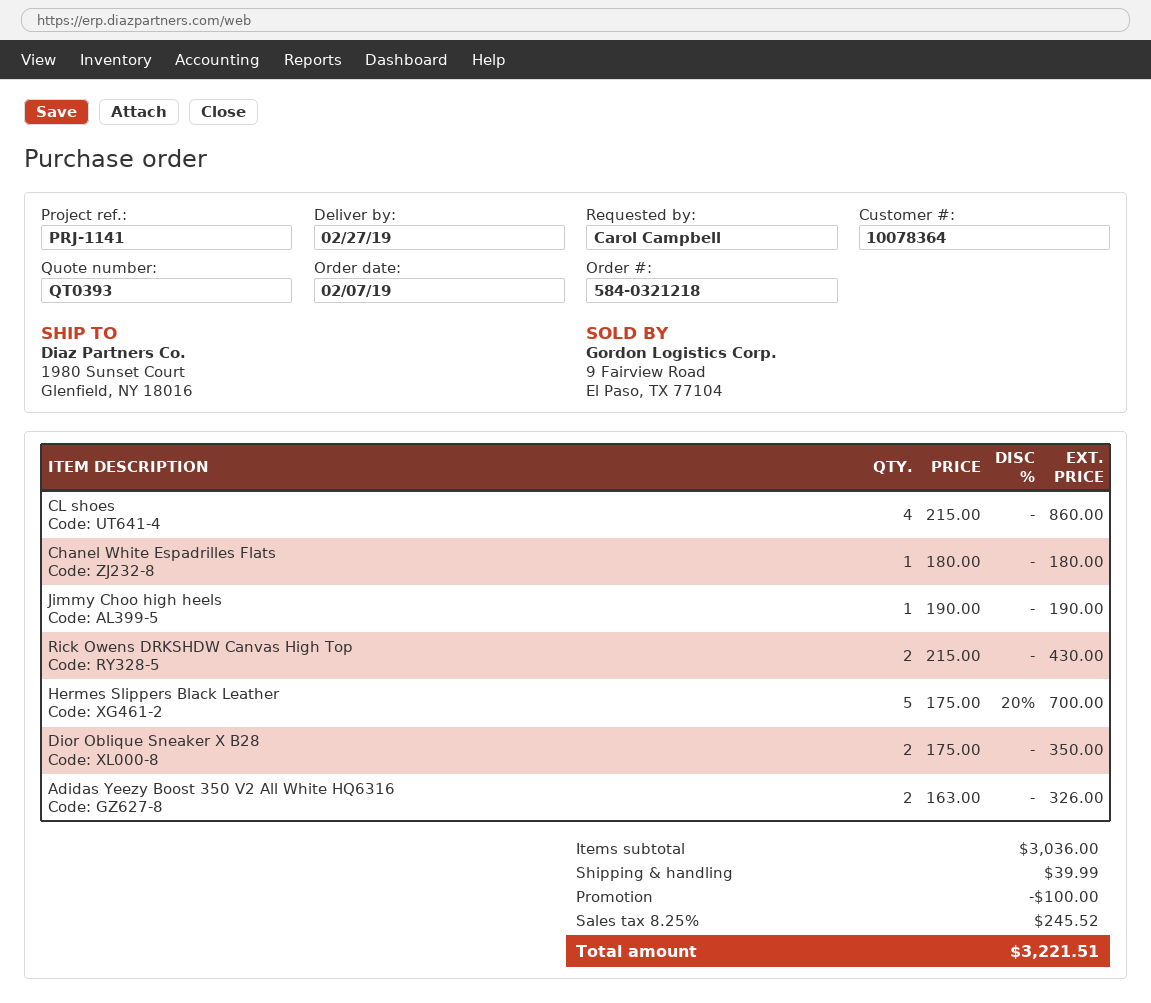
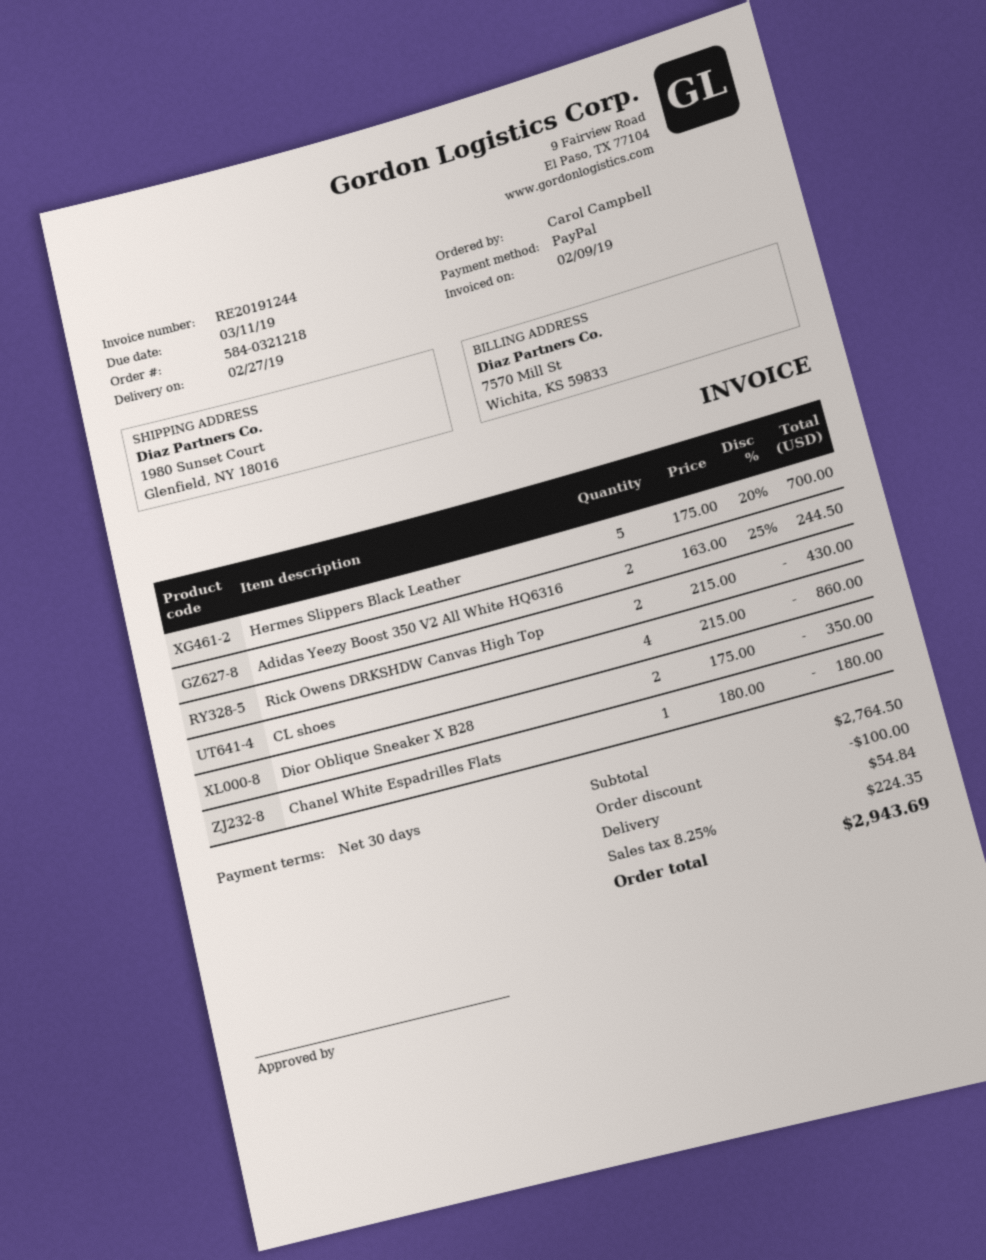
Jimmy Choo high heels: 1 x 190.00 = 190.00 -> none
Adidas Yeezy Boost 350 V2 All White HQ6316: 2 x 163.00 = 326.00 -> 2 x 163.00 - 25% = 244.50
subtotal: 3036.00 -> 2764.50
shipping: 39.99 -> 54.84
tax: 8.25% = 245.52 -> 8.25% = 224.35
total: 3221.51 -> 2943.69

